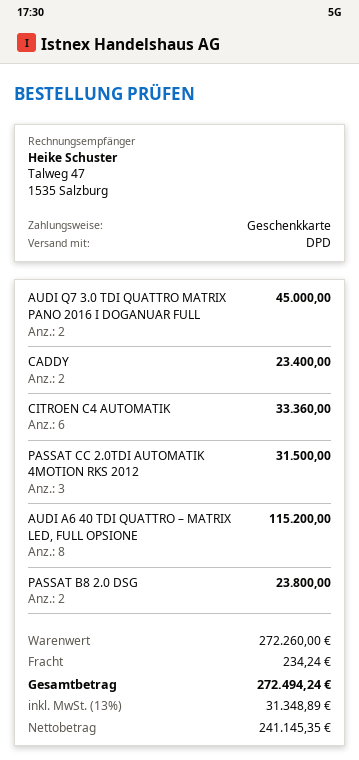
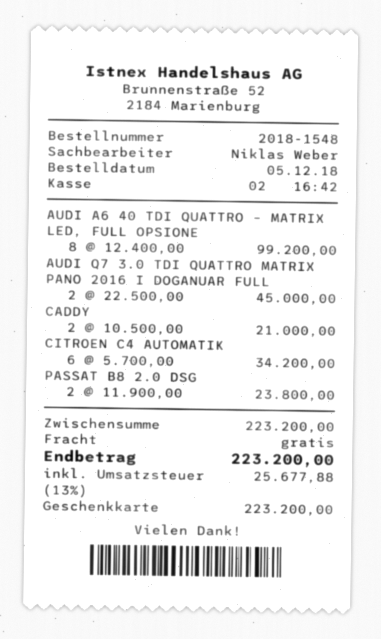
CADDY: 2 for 23400.00 -> 2 for 21000.00
CITROEN C4 AUTOMATIK: 6 for 33360.00 -> 6 for 34200.00
PASSAT CC 2.0TDI AUTOMATIK 4MOTION RKS 2012: 3 for 31500.00 -> none
AUDI A6 40 TDI QUATTRO – MATRIX LED, FULL OPSIONE: 8 for 115200.00 -> 8 for 99200.00
subtotal: 272260.00 -> 223200.00
shipping: 234.24 -> 0.00
tax: 13% = 31348.89 -> 13% = 25677.88
total: 272494.24 -> 223200.00

